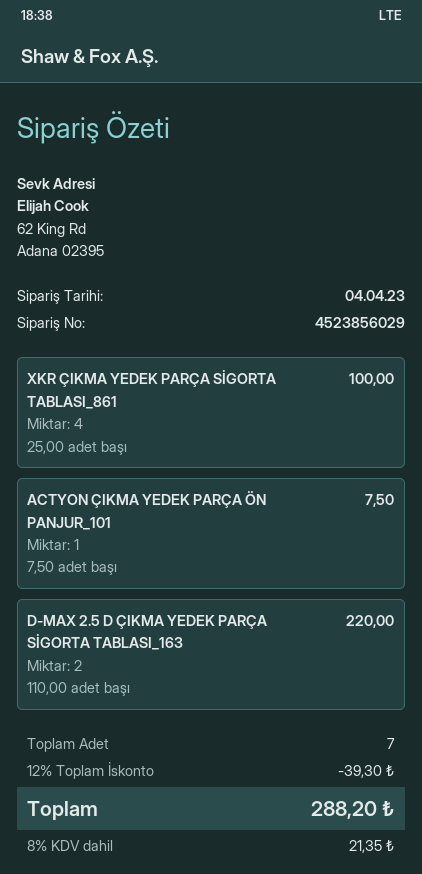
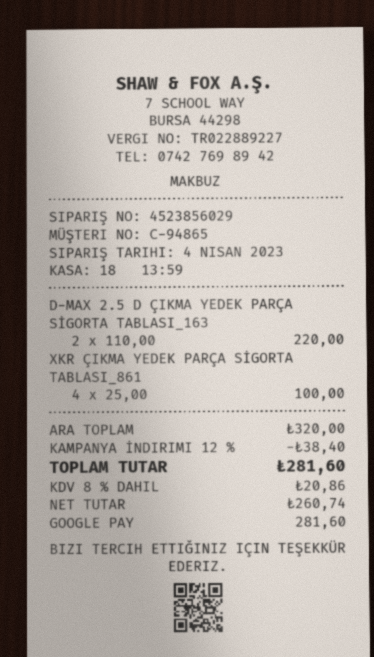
ACTYON ÇIKMA YEDEK PARÇA ÖN PANJUR_101: 1 x 7.50 = 7.50 -> none
discount: 12% = 39.30 -> 12% = 38.40
tax: 8% = 21.35 -> 8% = 20.86
total: 288.20 -> 281.60

